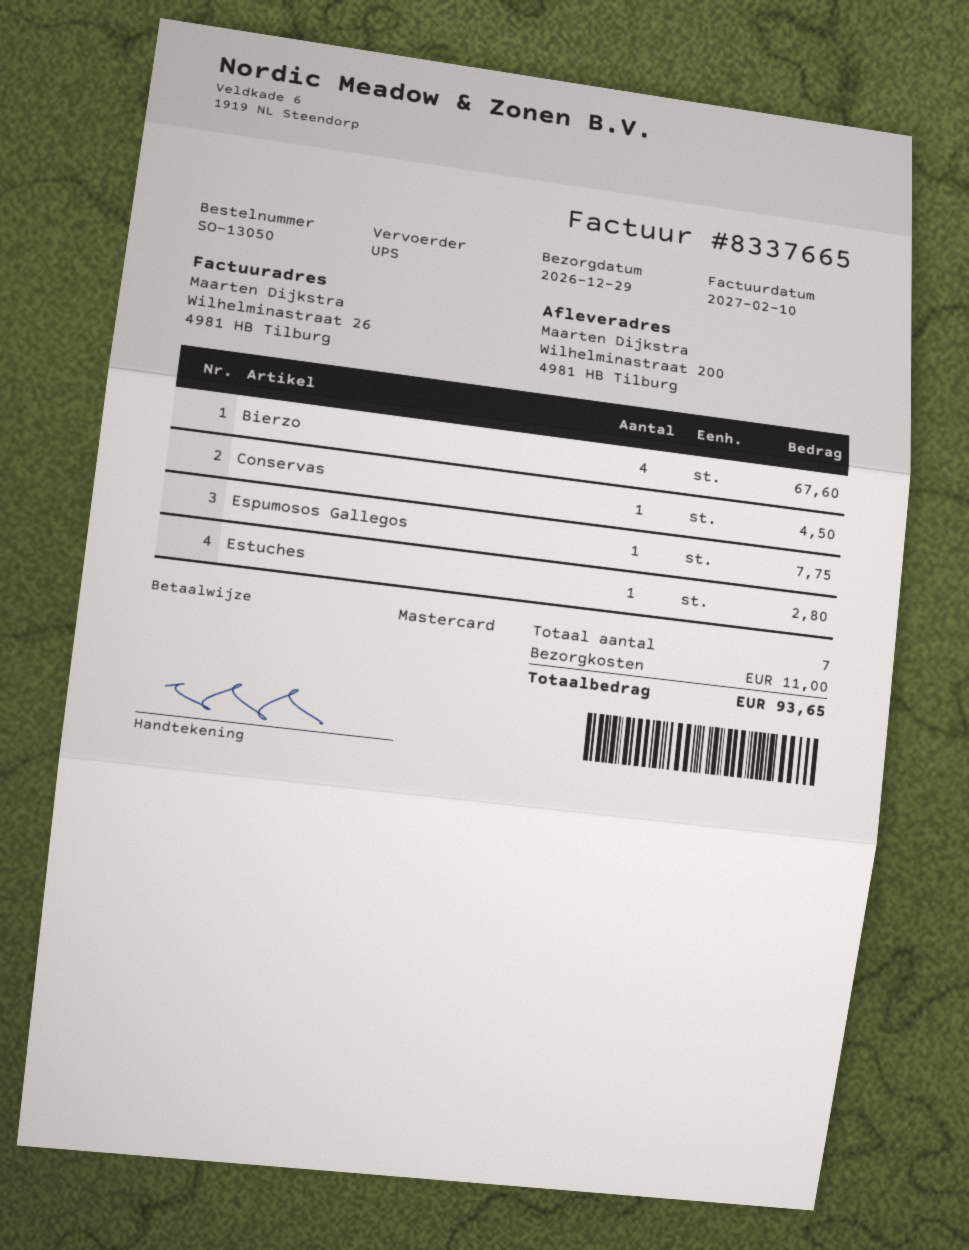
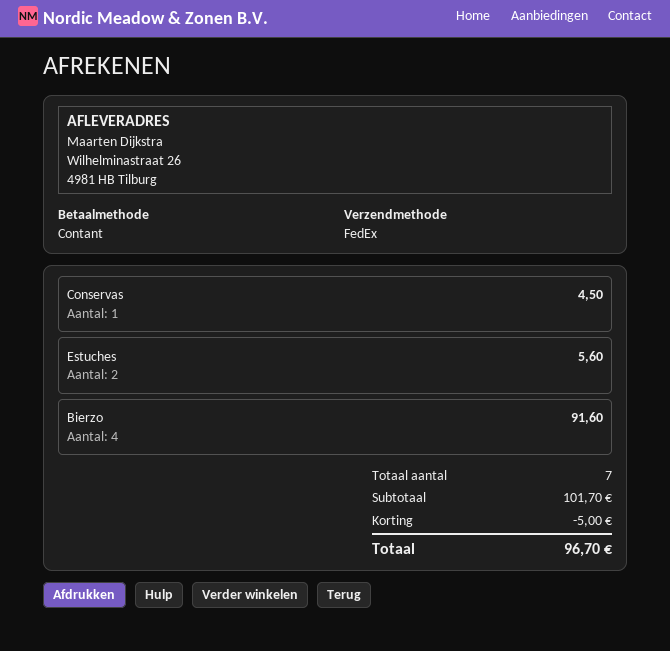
payment method: Mastercard -> cash
shipping method: UPS -> FedEx
ship to: Wilhelminastraat 200, 4981 HB Tilburg -> Wilhelminastraat 26, 4981 HB Tilburg
Bierzo: 4 for 67.60 -> 4 for 91.60
Espumosos Gallegos: 1 for 7.75 -> none
Estuches: 1 for 2.80 -> 2 for 5.60
discount: none -> 5.00
shipping: 11.00 -> none
total: 93.65 -> 96.70

